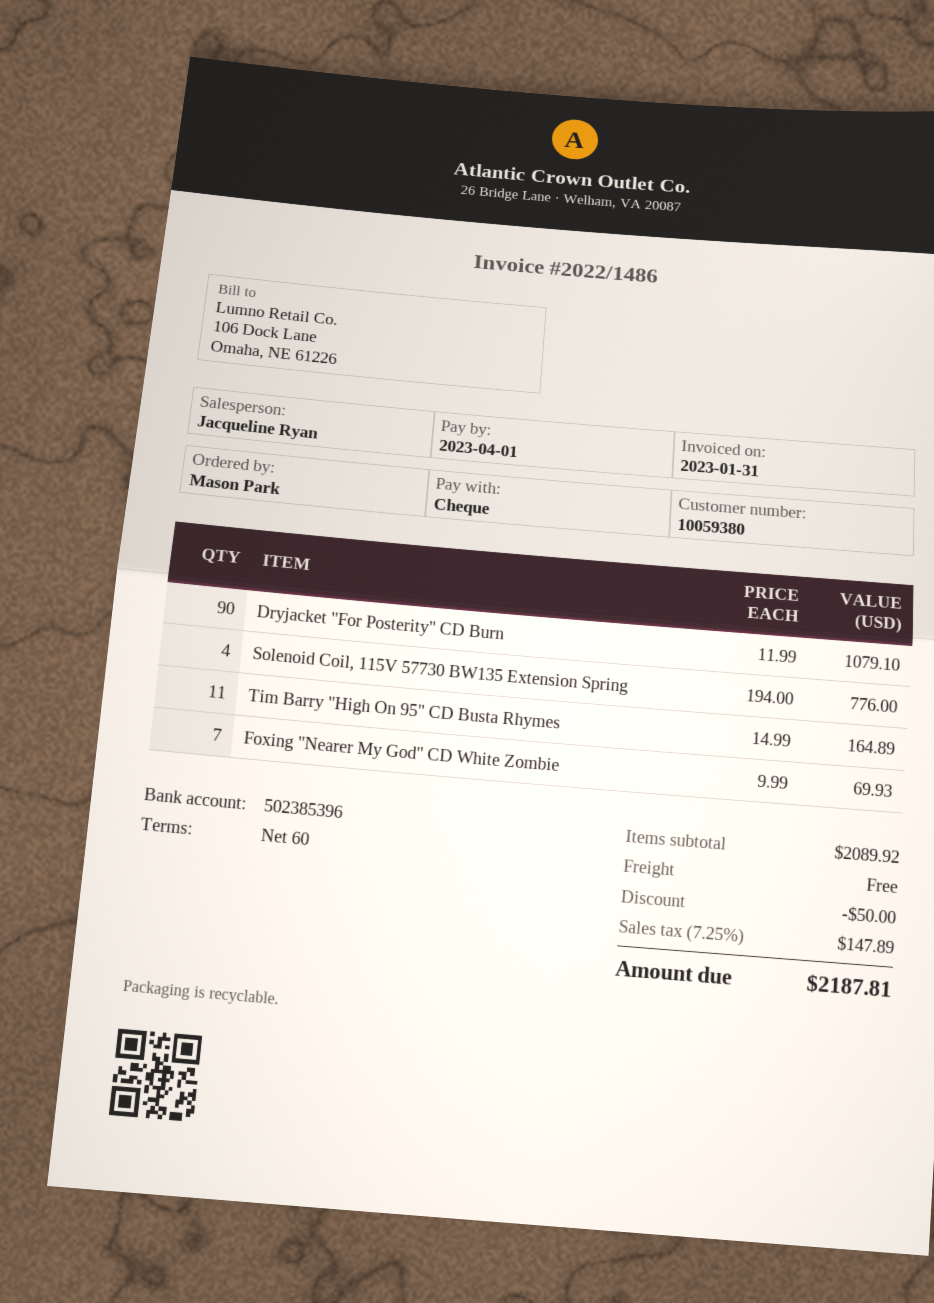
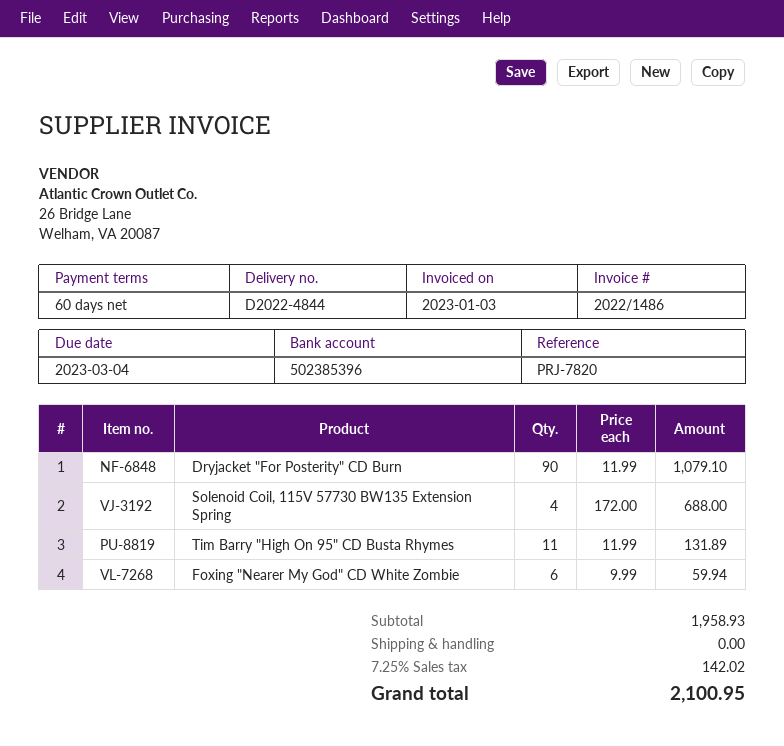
invoice date: 2023-01-31 -> 2023-01-03
due date: 2023-04-01 -> 2023-03-04
Solenoid Coil, 115V 57730 BW135 Extension Spring: 4 x 194.00 = 776.00 -> 4 x 172.00 = 688.00
Tim Barry "High On 95" CD Busta Rhymes: 11 x 14.99 = 164.89 -> 11 x 11.99 = 131.89
Foxing "Nearer My God" CD White Zombie: 7 x 9.99 = 69.93 -> 6 x 9.99 = 59.94
subtotal: 2089.92 -> 1958.93
discount: 50.00 -> none
tax: 7.25% = 147.89 -> 7.25% = 142.02
total: 2187.81 -> 2100.95

